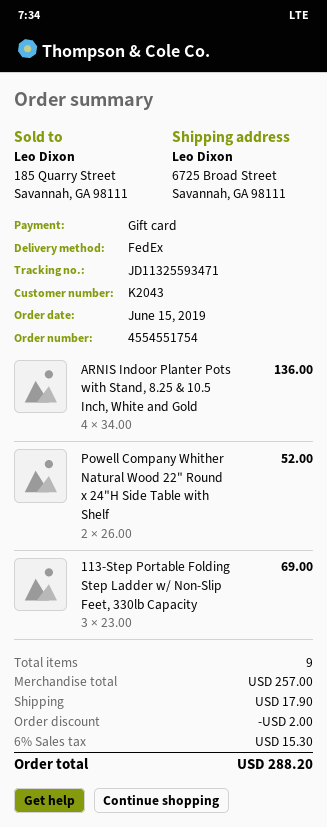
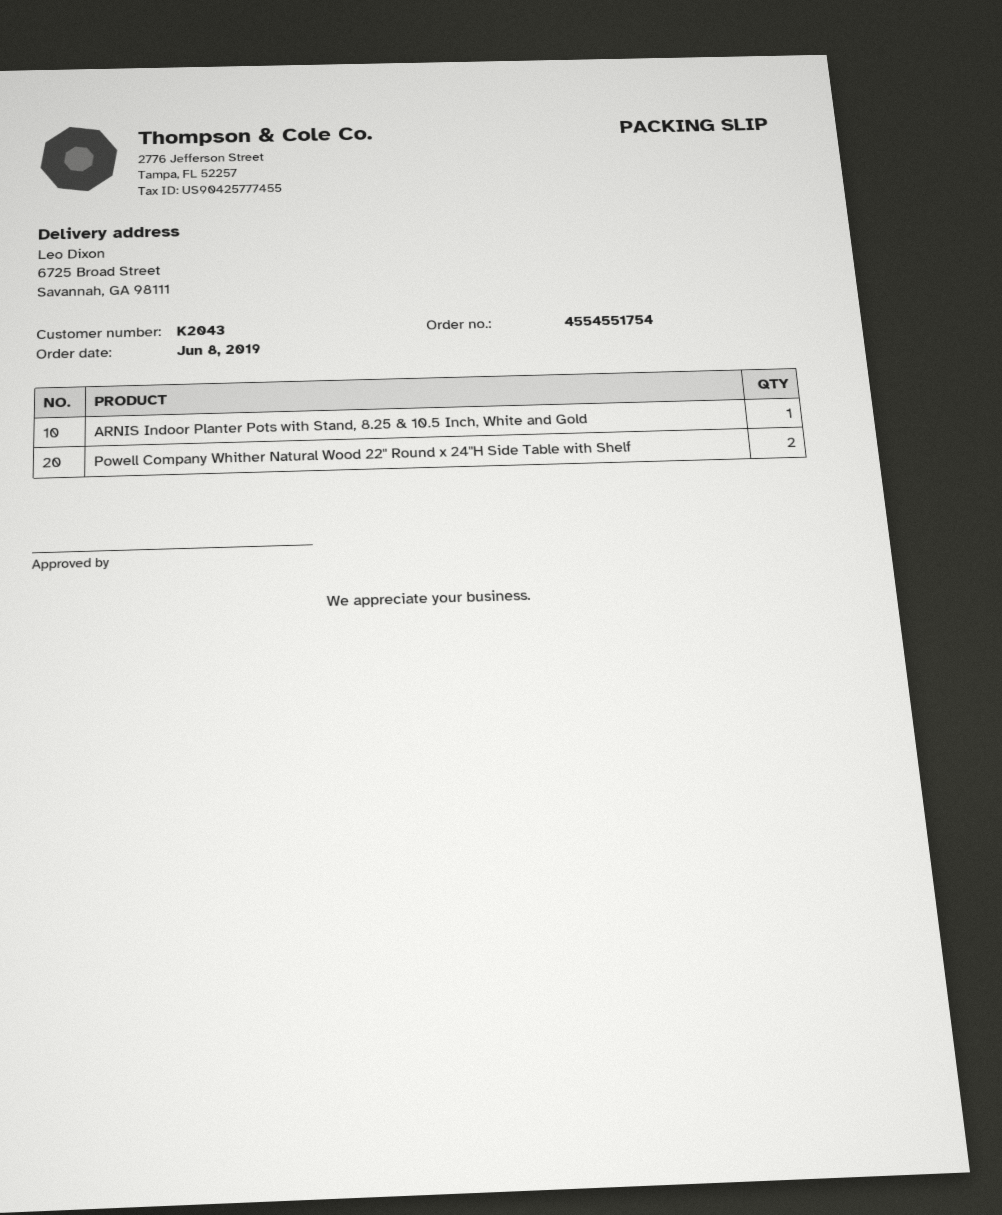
order date: 2019-06-15 -> 2019-06-08
ARNIS Indoor Planter Pots with Stand, 8.25 & 10.5 Inch, White and Gold: 4 -> 1
113-Step Portable Folding Step Ladder w/ Non-Slip Feet, 330lb Capacity: 3 -> none

